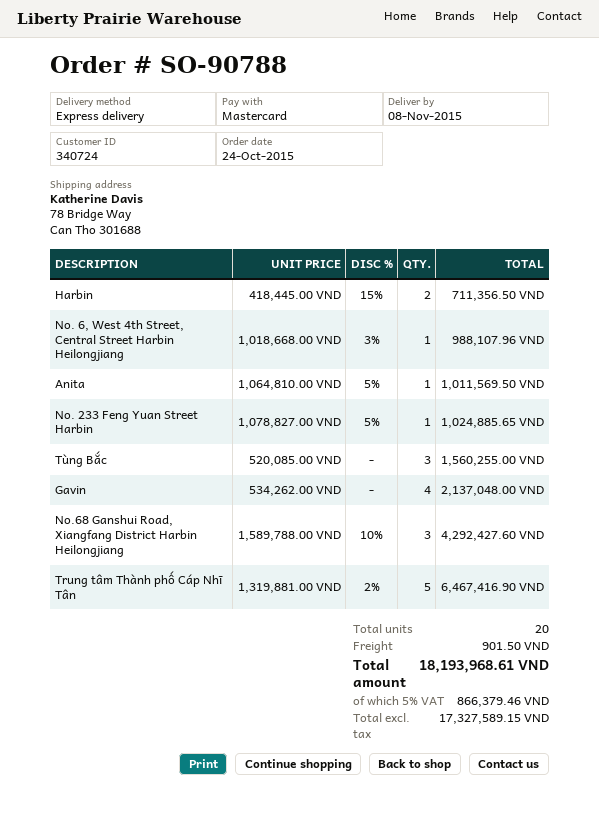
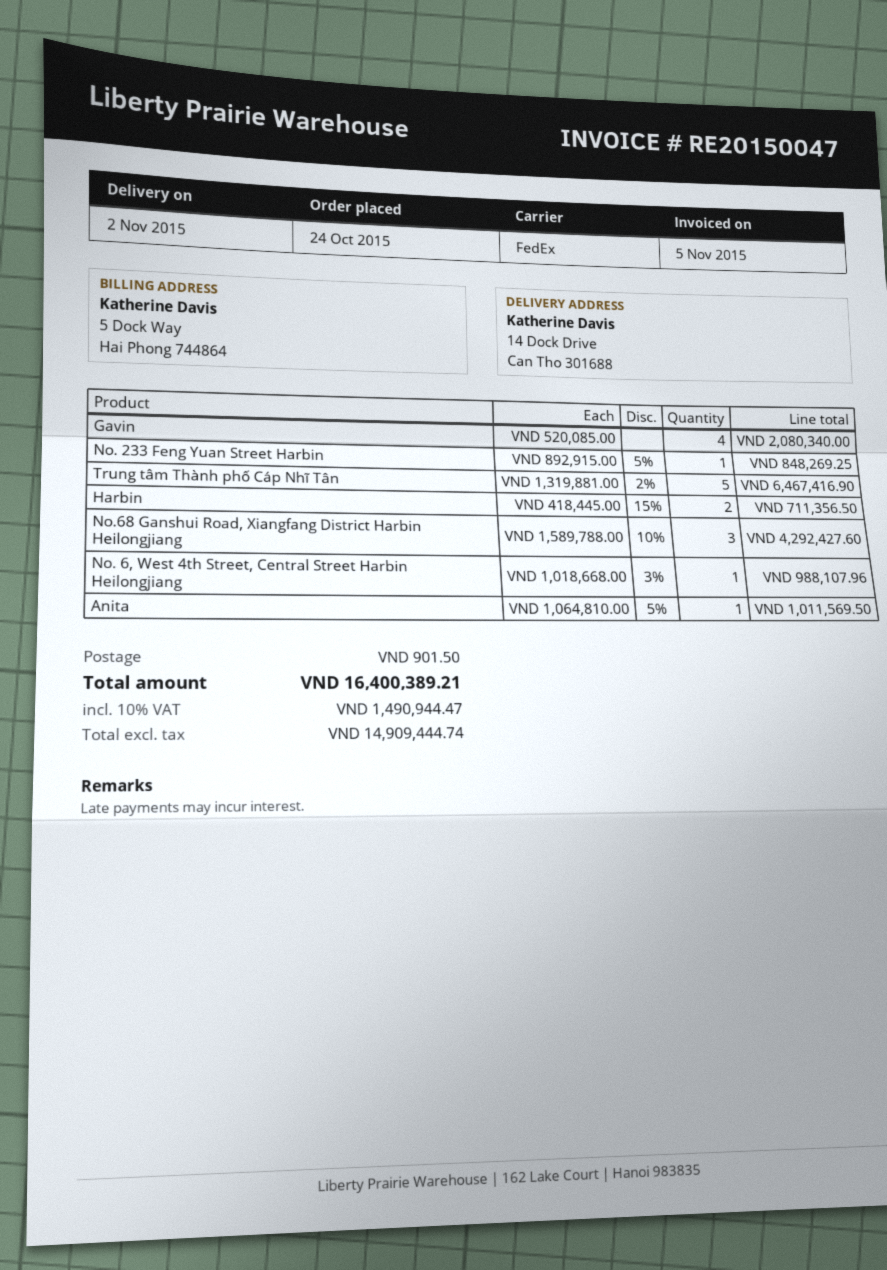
delivery date: 2015-11-08 -> 2015-11-02
shipping method: express -> FedEx
ship to: 78 Bridge Way, Can Tho 301688 -> 14 Dock Drive, Can Tho 301688
No. 233 Feng Yuan Street Harbin: 1 x 1078827.00 - 5% = 1024885.65 -> 1 x 892915.00 - 5% = 848269.25
Tùng Bắc: 3 x 520085.00 = 1560255.00 -> none
Gavin: 4 x 534262.00 = 2137048.00 -> 4 x 520085.00 = 2080340.00
net: 17327589.15 -> 14909444.74
tax: 5% = 866379.46 -> 10% = 1490944.47
total: 18193968.61 -> 16400389.21

